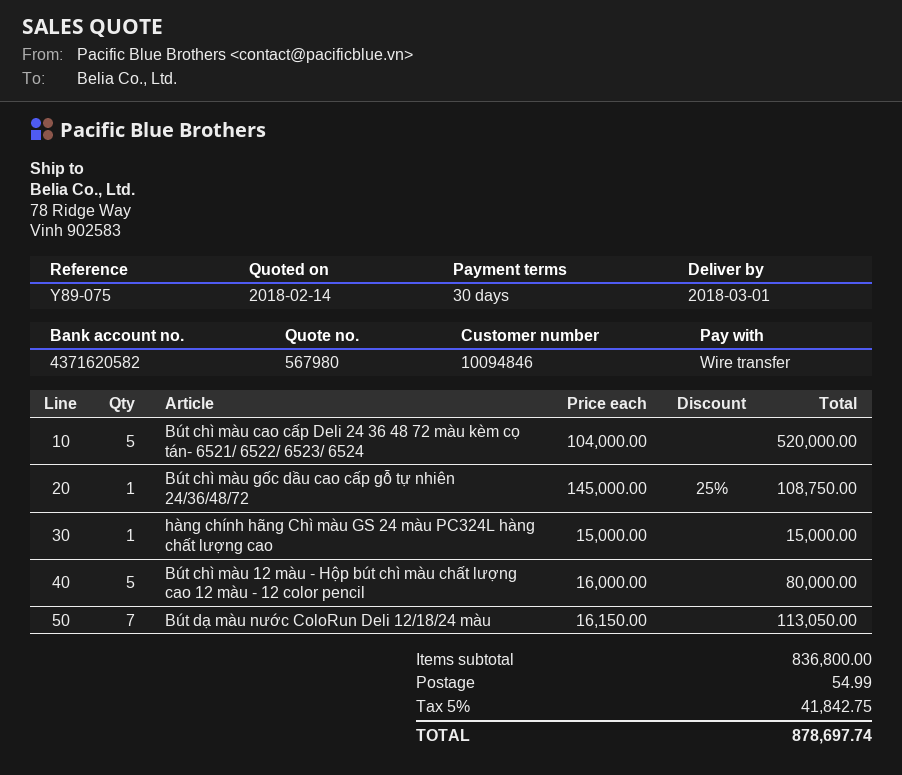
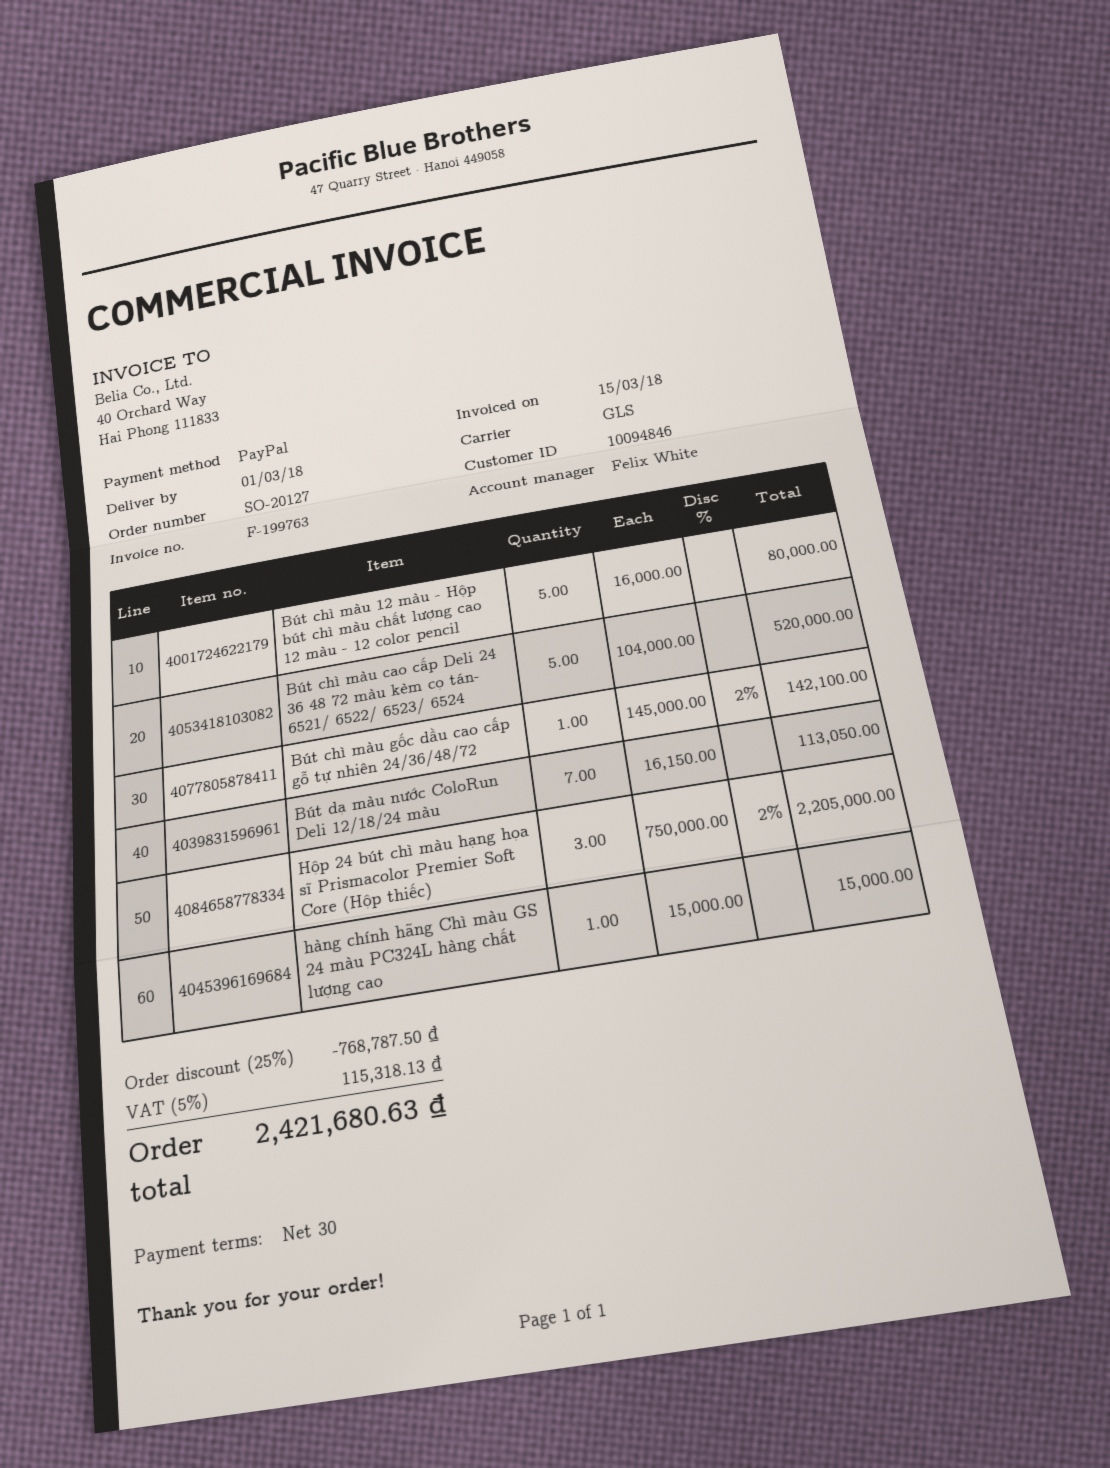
payment method: bank transfer -> PayPal
Bút chì màu gốc dầu cao cấp gỗ tự nhiên 24/36/48/72: 1 x 145000.00 - 25% = 108750.00 -> 1 x 145000.00 - 2% = 142100.00
Hộp 24 bút chì màu hạng họa sĩ Prismacolor Premier Soft Core (Hộp thiếc): none -> 3 x 750000.00 - 2% = 2205000.00
discount: none -> 25% = 768787.50
shipping: 54.99 -> none
tax: 5% = 41842.75 -> 5% = 115318.13
total: 878697.74 -> 2421680.63

